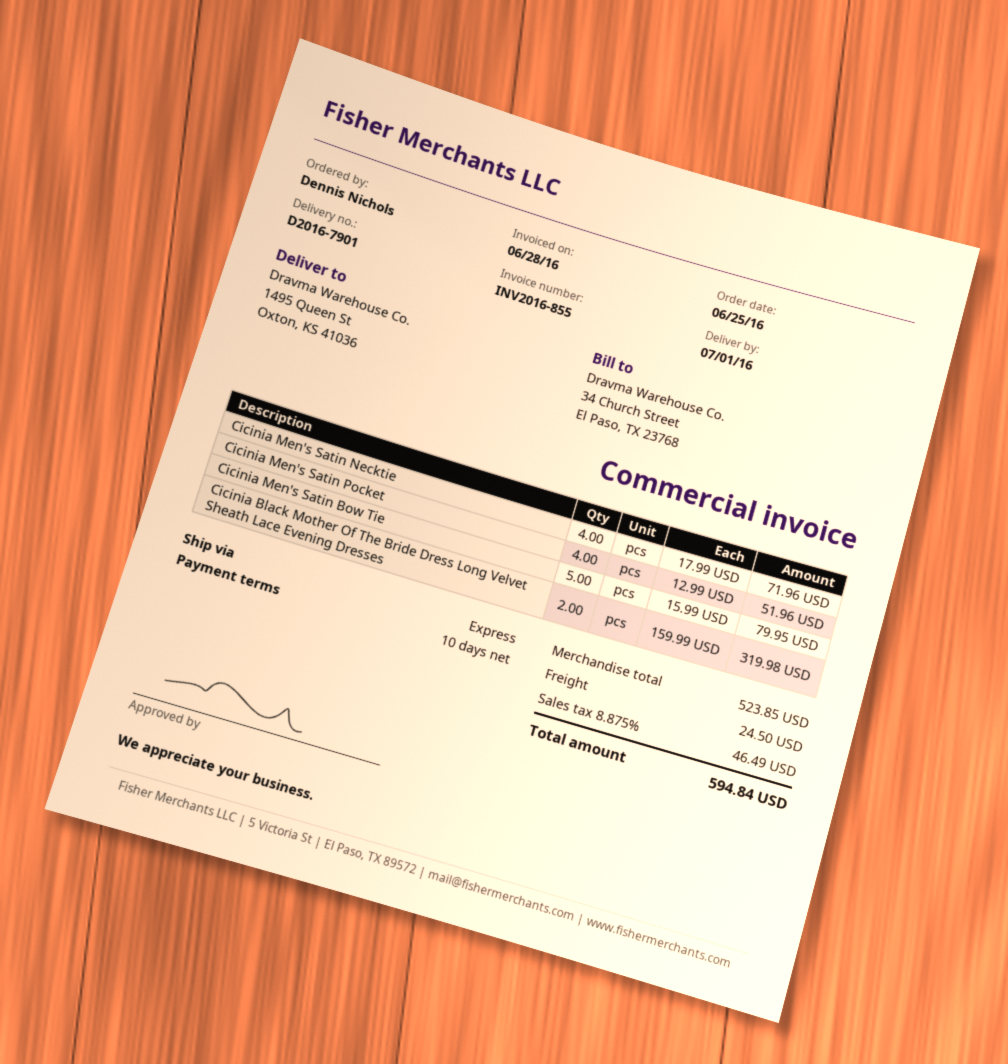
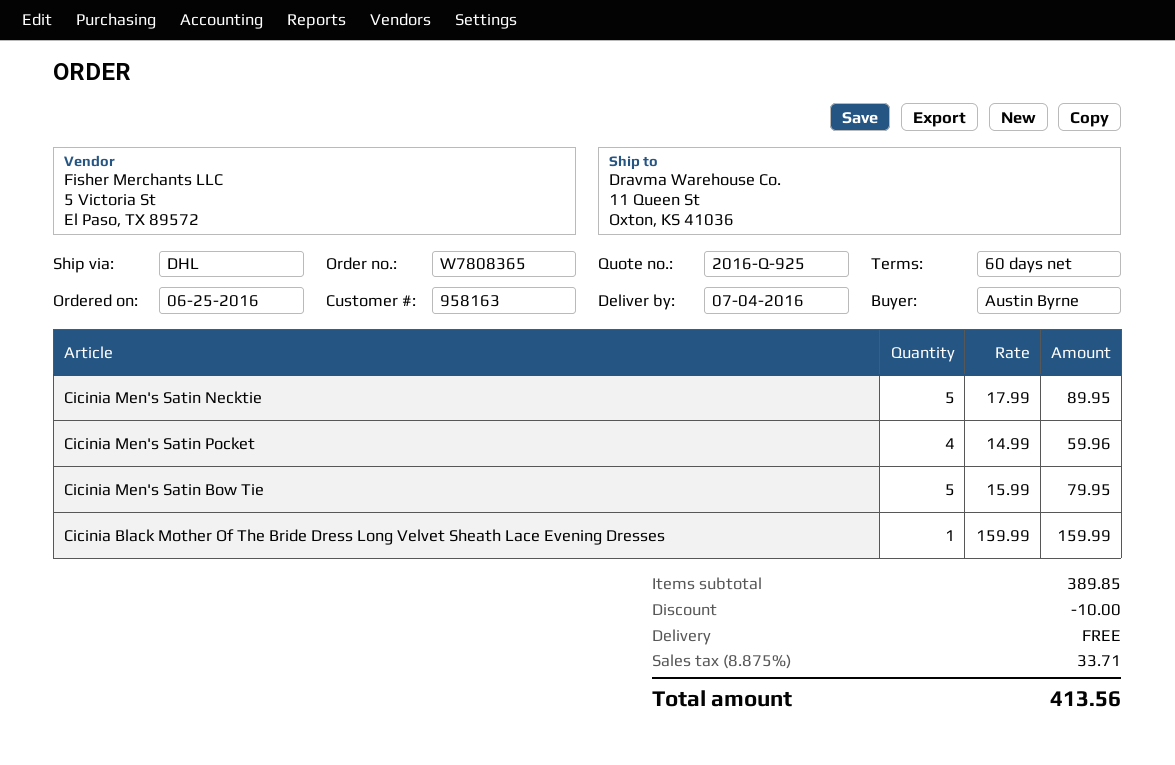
delivery date: 2016-07-01 -> 2016-07-04
payment terms: 10 days -> 60 days
ordered by: Dennis Nichols -> Austin Byrne
shipping method: express -> DHL
ship to: 1495 Queen St, Oxton, KS 41036 -> 11 Queen St, Oxton, KS 41036
Cicinia Men's Satin Necktie: 4 x 17.99 = 71.96 -> 5 x 17.99 = 89.95
Cicinia Men's Satin Pocket: 4 x 12.99 = 51.96 -> 4 x 14.99 = 59.96
Cicinia Black Mother Of The Bride Dress Long Velvet Sheath Lace Evening Dresses: 2 x 159.99 = 319.98 -> 1 x 159.99 = 159.99
subtotal: 523.85 -> 389.85
discount: none -> 10.00
shipping: 24.50 -> 0.00
tax: 8.875% = 46.49 -> 8.875% = 33.71
total: 594.84 -> 413.56

